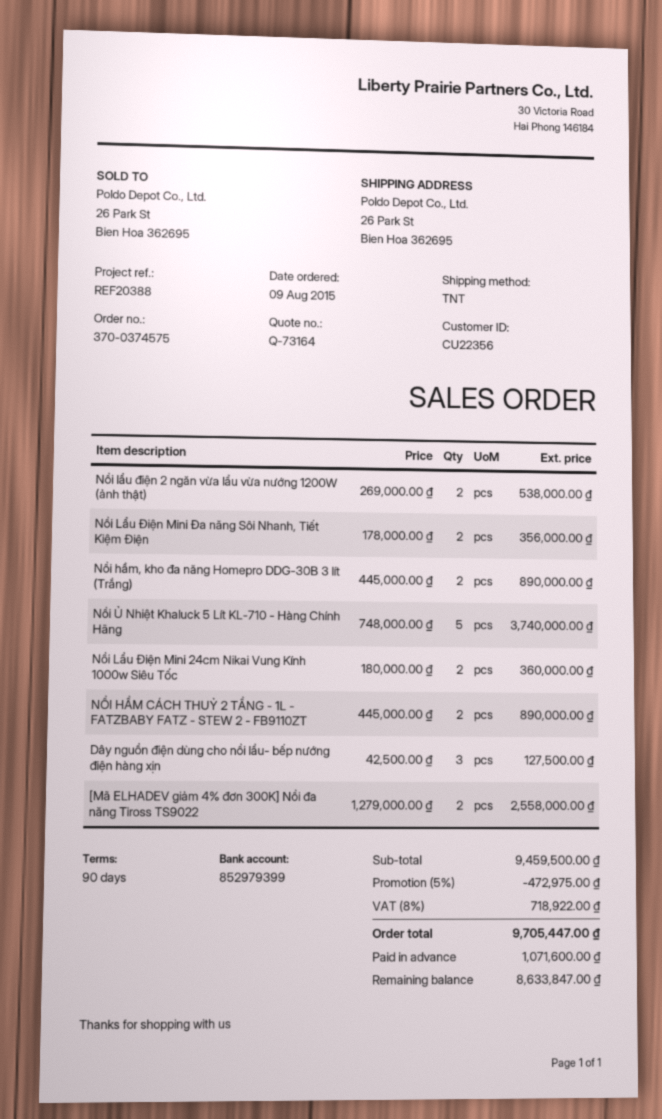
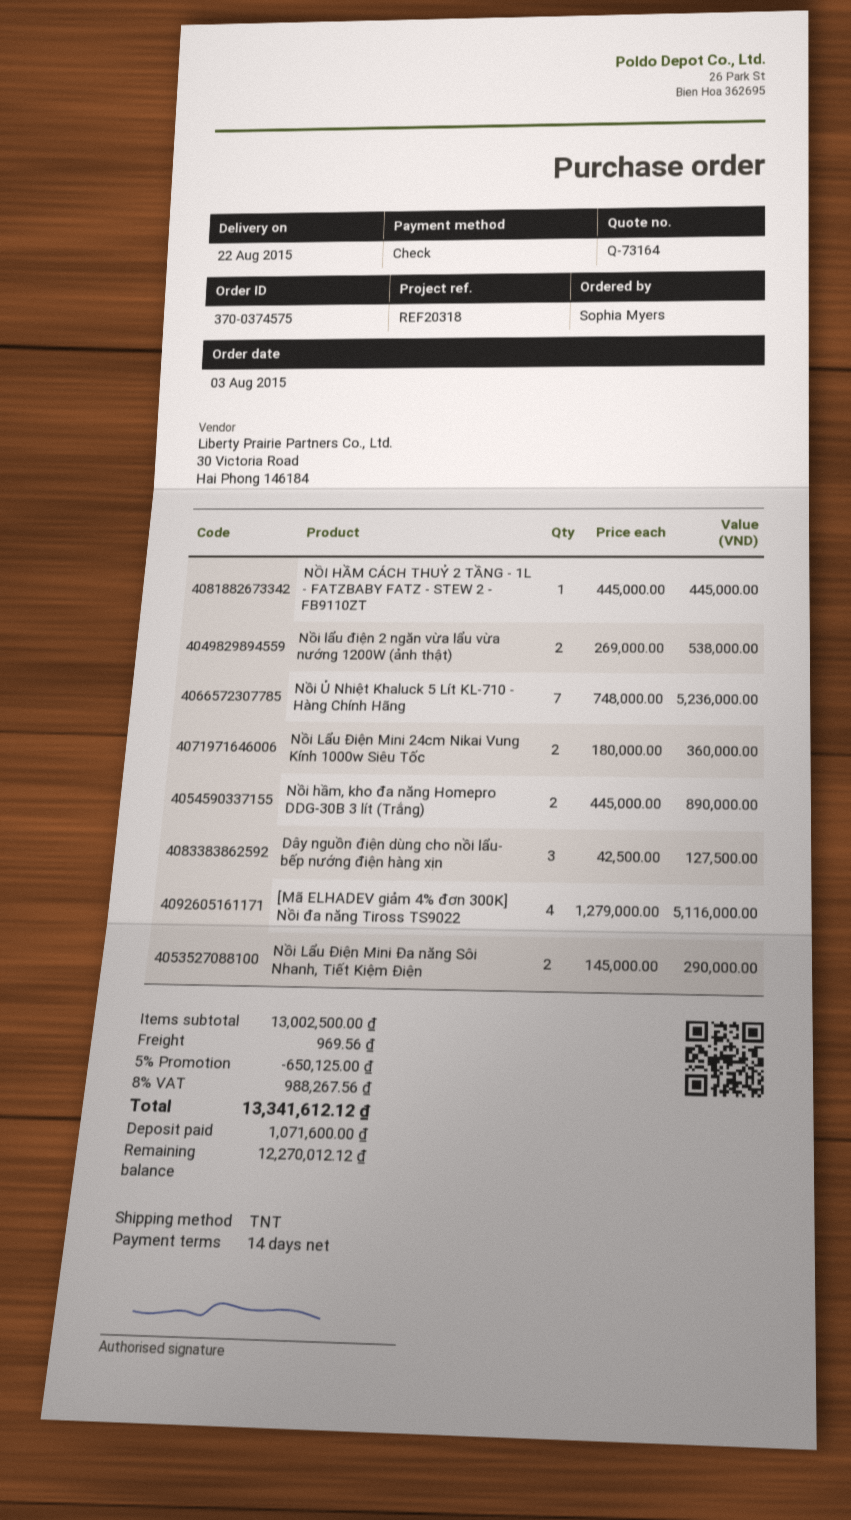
order date: 2015-08-09 -> 2015-08-03
payment terms: 90 days -> 14 days
reference: REF20388 -> REF20318
Nồi Lẩu Điện Mini Đa năng Sôi Nhanh, Tiết Kiệm Điện: 2 x 178000.00 = 356000.00 -> 2 x 145000.00 = 290000.00
Nồi Ủ Nhiệt Khaluck 5 Lít KL-710 - Hàng Chính Hãng: 5 x 748000.00 = 3740000.00 -> 7 x 748000.00 = 5236000.00
NỒI HẦM CÁCH THUỶ 2 TẦNG - 1L - FATZBABY FATZ - STEW 2 - FB9110ZT: 2 x 445000.00 = 890000.00 -> 1 x 445000.00 = 445000.00
[Mã ELHADEV giảm 4% đơn 300K] Nồi đa năng Tiross TS9022: 2 x 1279000.00 = 2558000.00 -> 4 x 1279000.00 = 5116000.00
subtotal: 9459500.00 -> 13002500.00
discount: 5% = 472975.00 -> 5% = 650125.00
shipping: none -> 969.56
tax: 8% = 718922.00 -> 8% = 988267.56
total: 9705447.00 -> 13341612.12
balance: 8633847.00 -> 12270012.12

